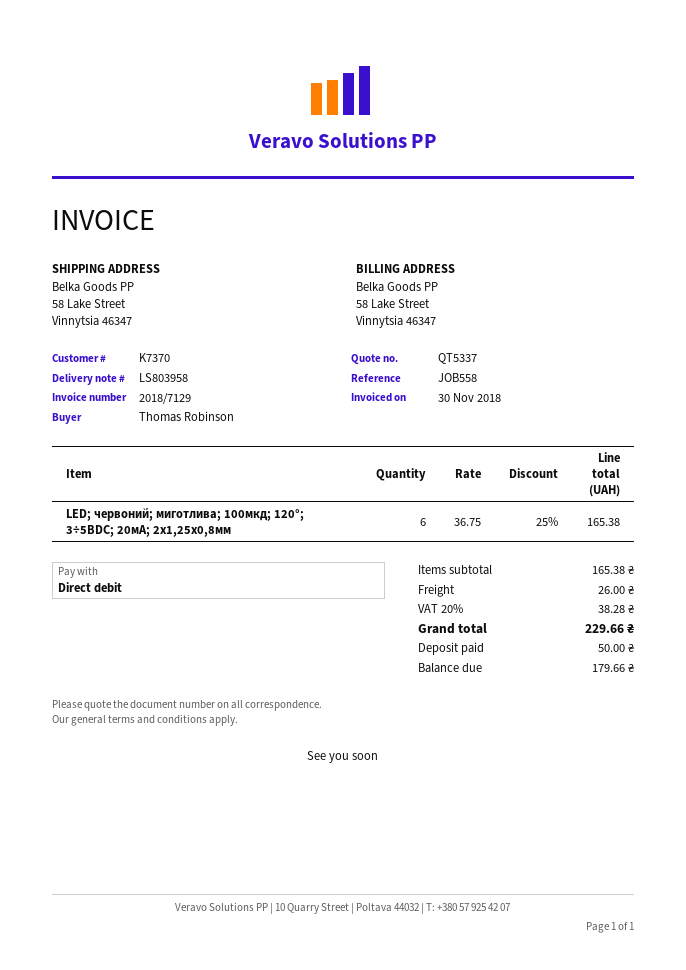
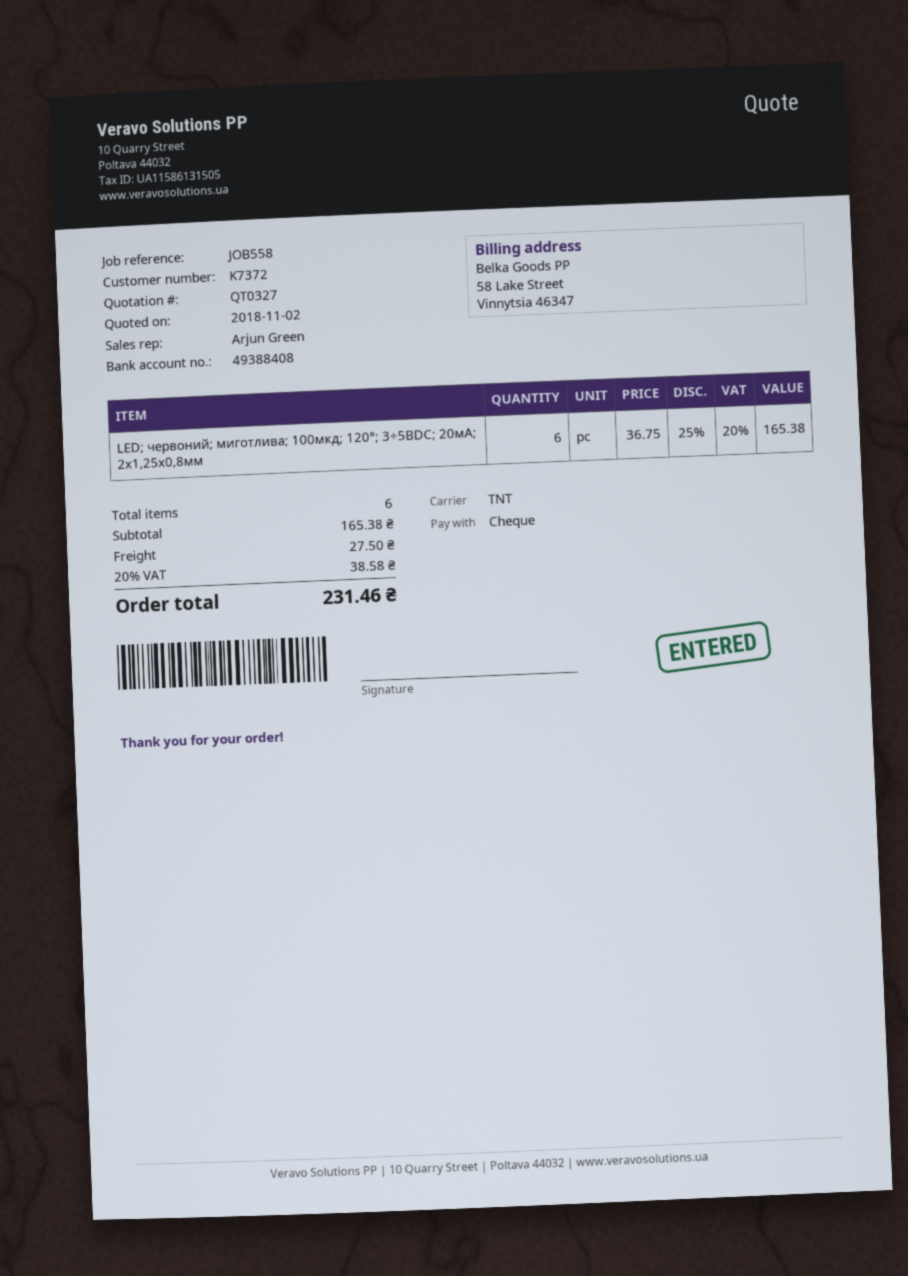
quote number: QT5337 -> QT0327
customer number: K7370 -> K7372
payment method: direct debit -> cheque
shipping: 26.00 -> 27.50
tax: 20% = 38.28 -> 20% = 38.58
total: 229.66 -> 231.46

